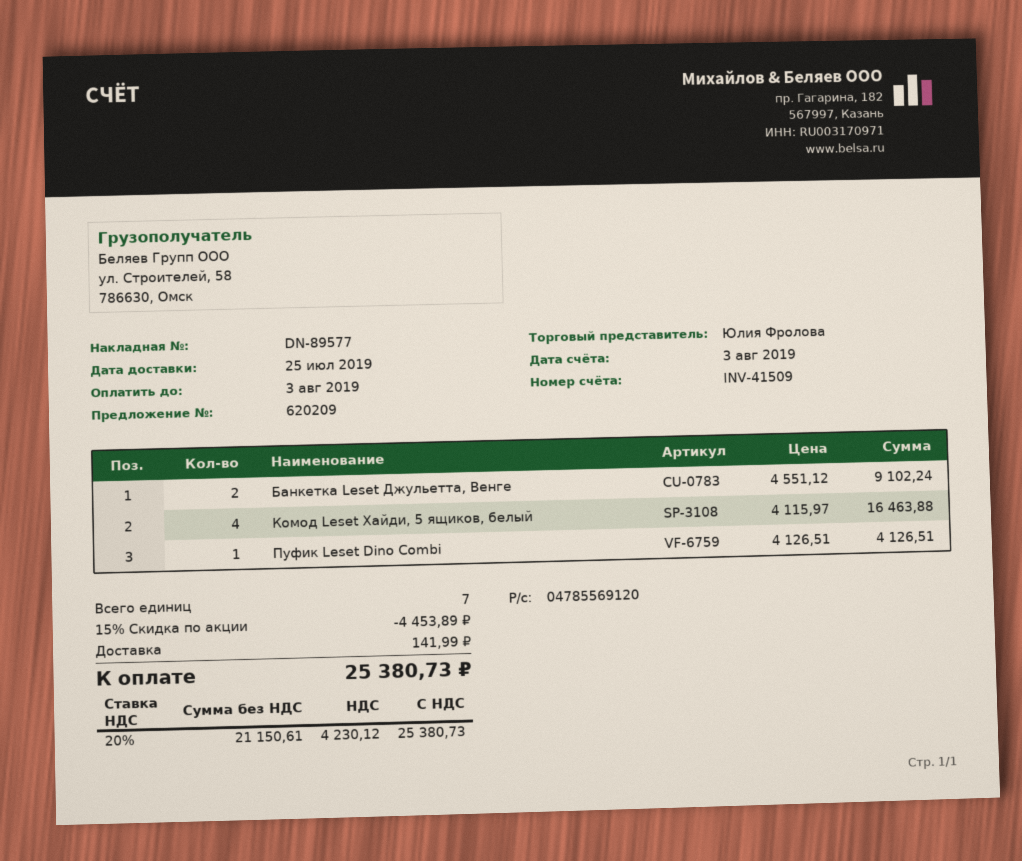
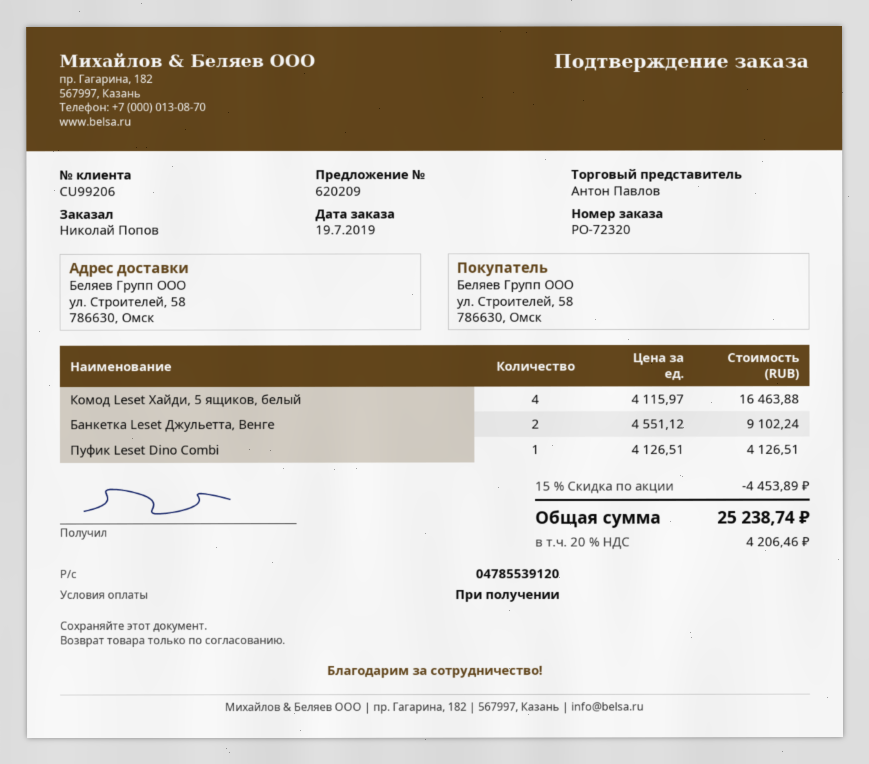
sales rep: Юлия Фролова -> Антон Павлов
bank account: 04785569120 -> 04785539120
shipping: 141.99 -> none
tax: 20% = 4230.12 -> 20% = 4206.46
total: 25380.73 -> 25238.74

